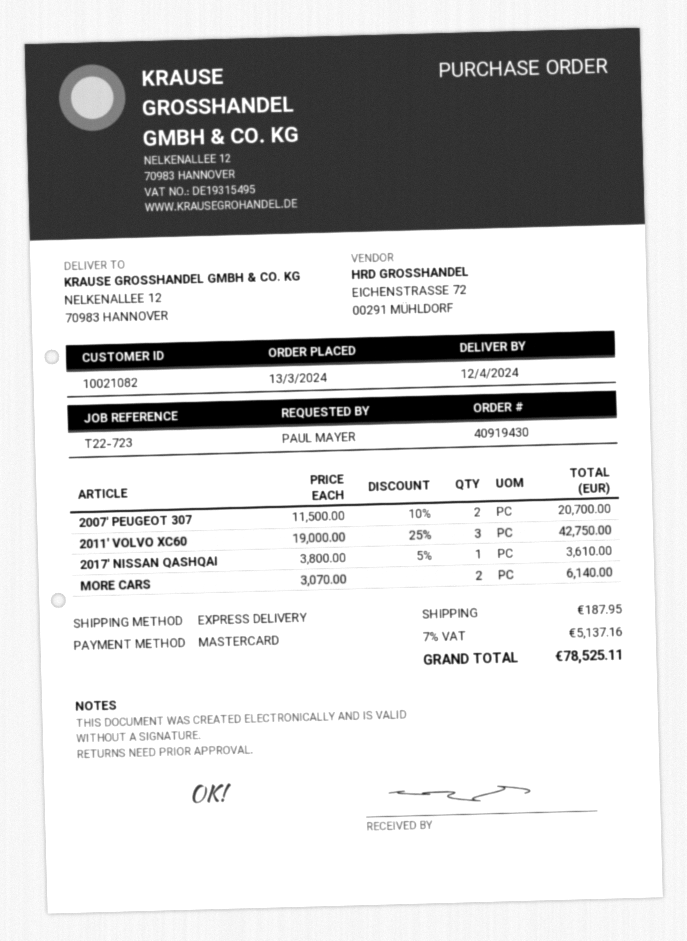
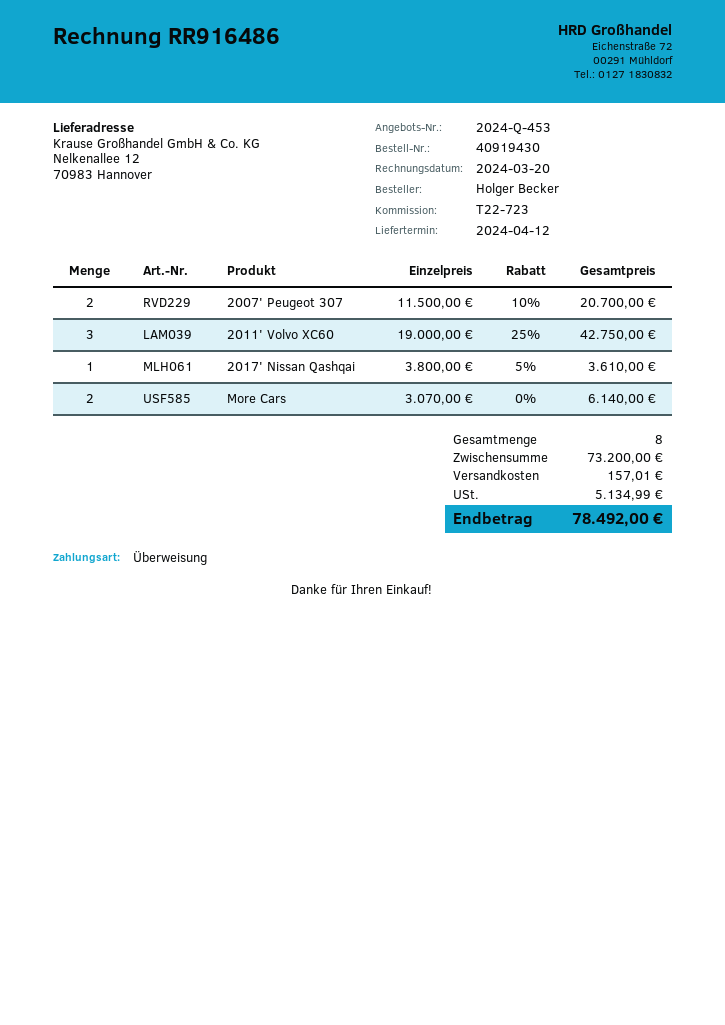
ordered by: PAUL MAYER -> Holger Becker
payment method: Mastercard -> bank transfer
shipping: 187.95 -> 157.01
tax: 5137.16 -> 5134.99
total: 78525.11 -> 78492.00

